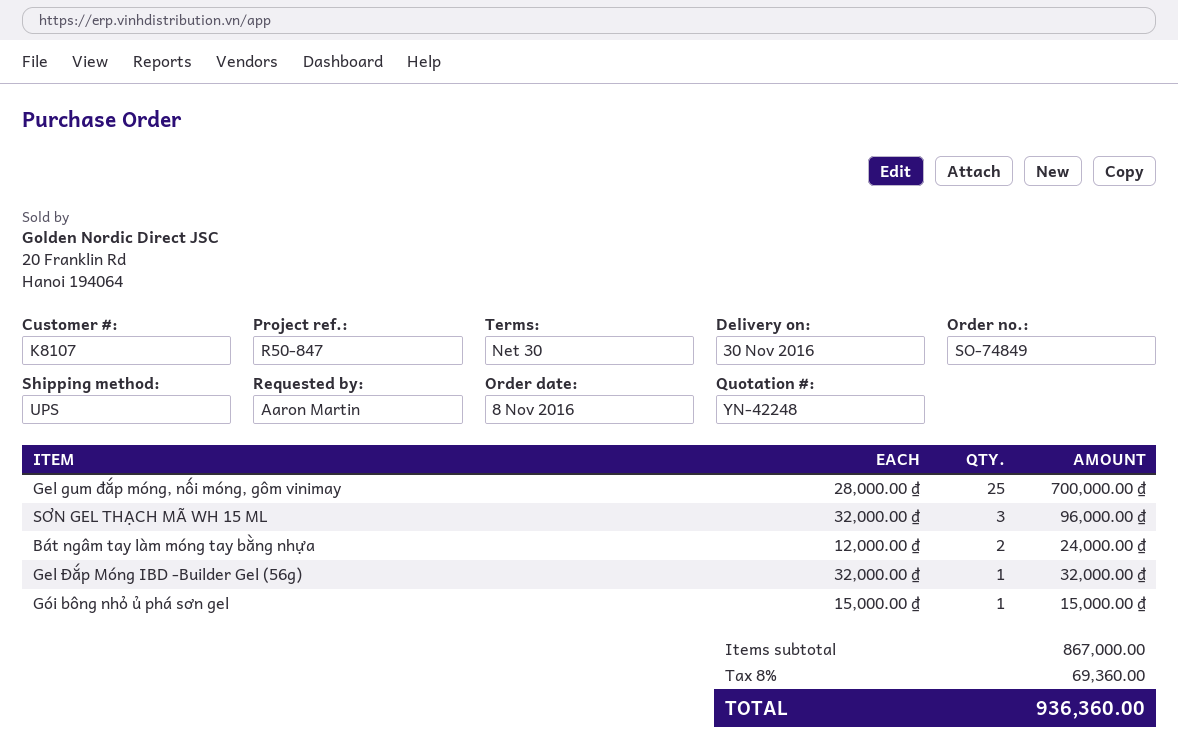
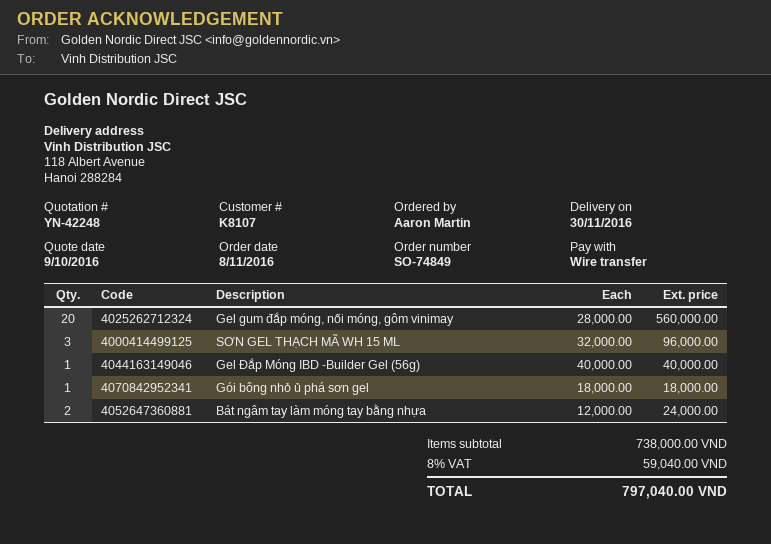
Gel gum đắp móng, nối móng, gôm vinimay: 25 x 28000.00 = 700000.00 -> 20 x 28000.00 = 560000.00
Gel Đắp Móng IBD -Builder Gel (56g): 1 x 32000.00 = 32000.00 -> 1 x 40000.00 = 40000.00
Gói bông nhỏ ủ phá sơn gel: 1 x 15000.00 = 15000.00 -> 1 x 18000.00 = 18000.00
subtotal: 867000.00 -> 738000.00
tax: 8% = 69360.00 -> 8% = 59040.00
total: 936360.00 -> 797040.00

